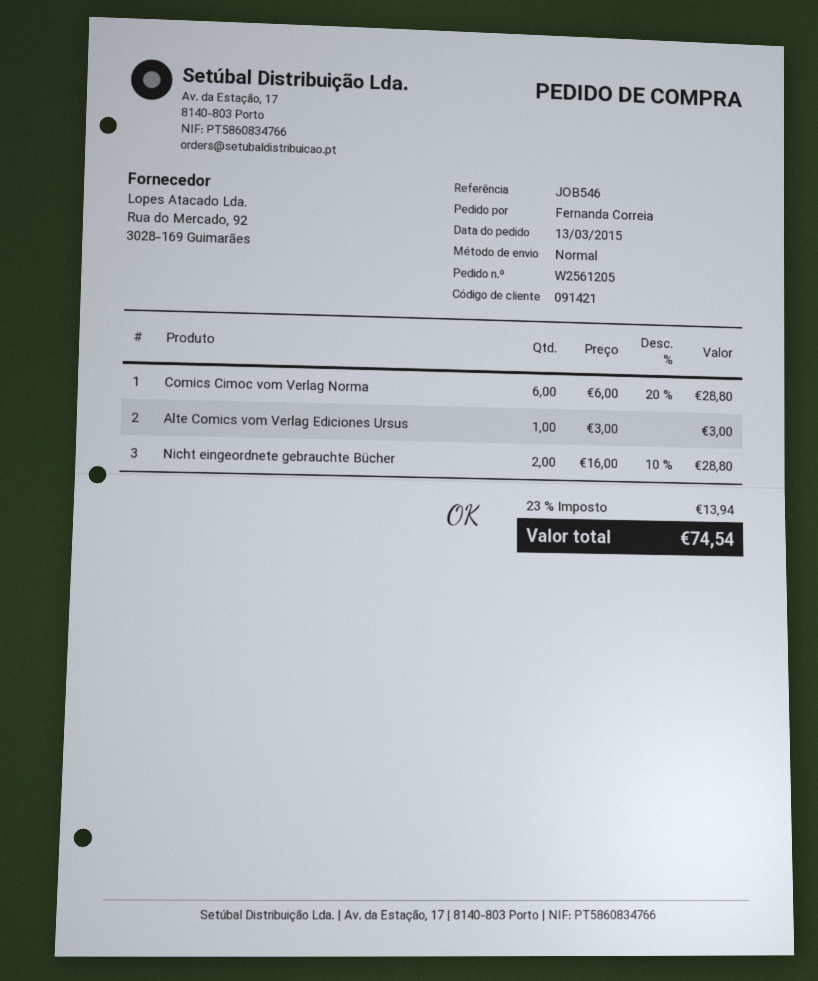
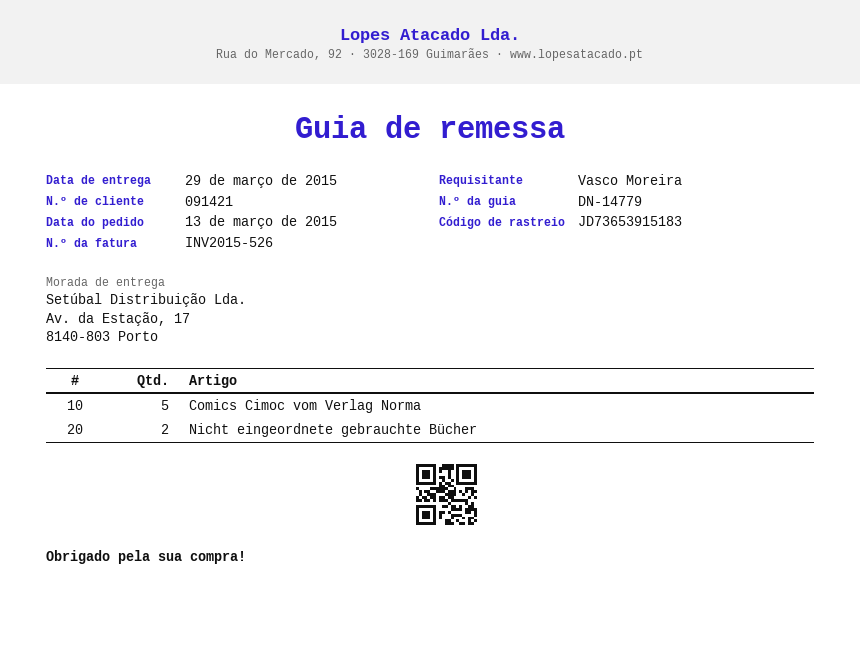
ordered by: Fernanda Correia -> Vasco Moreira
Comics Cimoc vom Verlag Norma: 6 -> 5
Alte Comics vom Verlag Ediciones Ursus: 1 -> none

